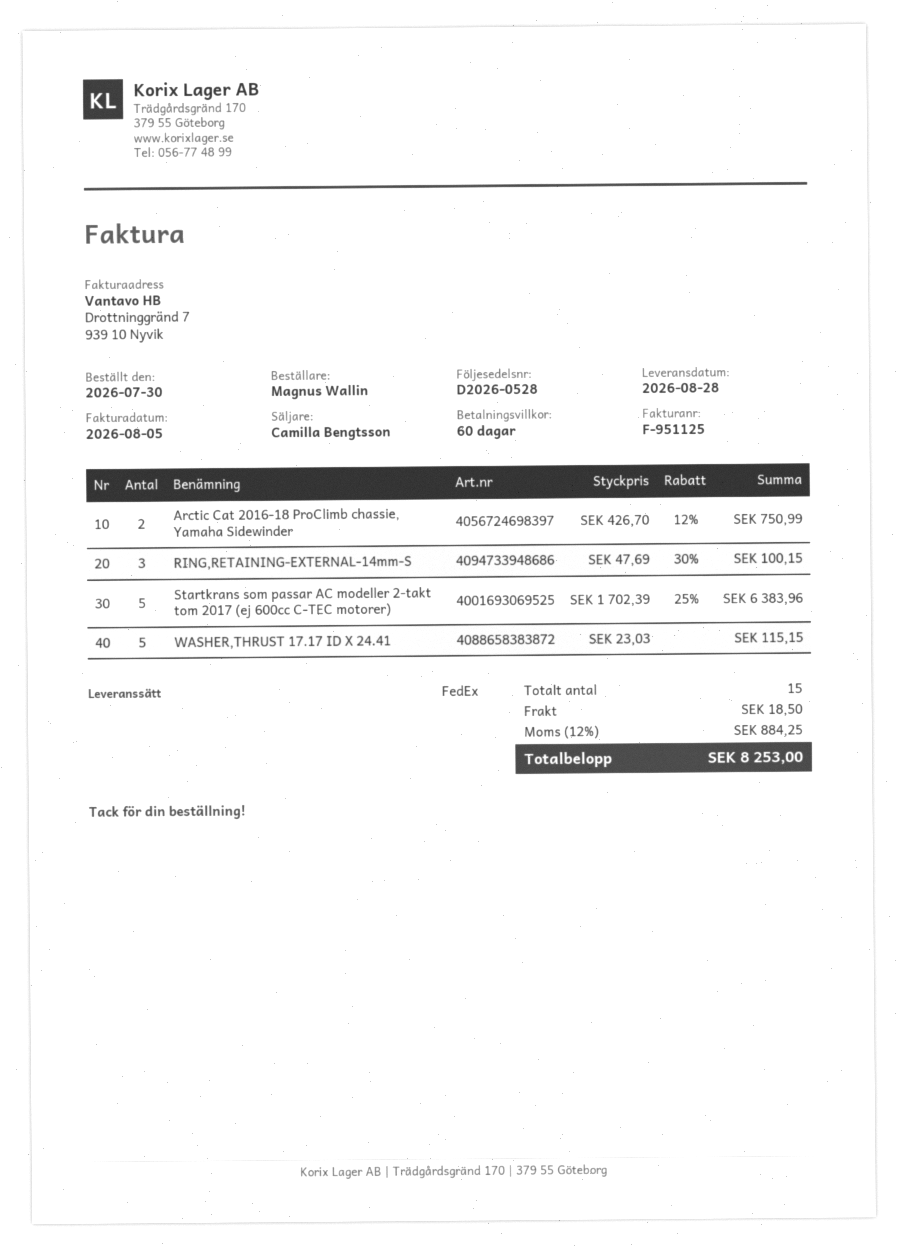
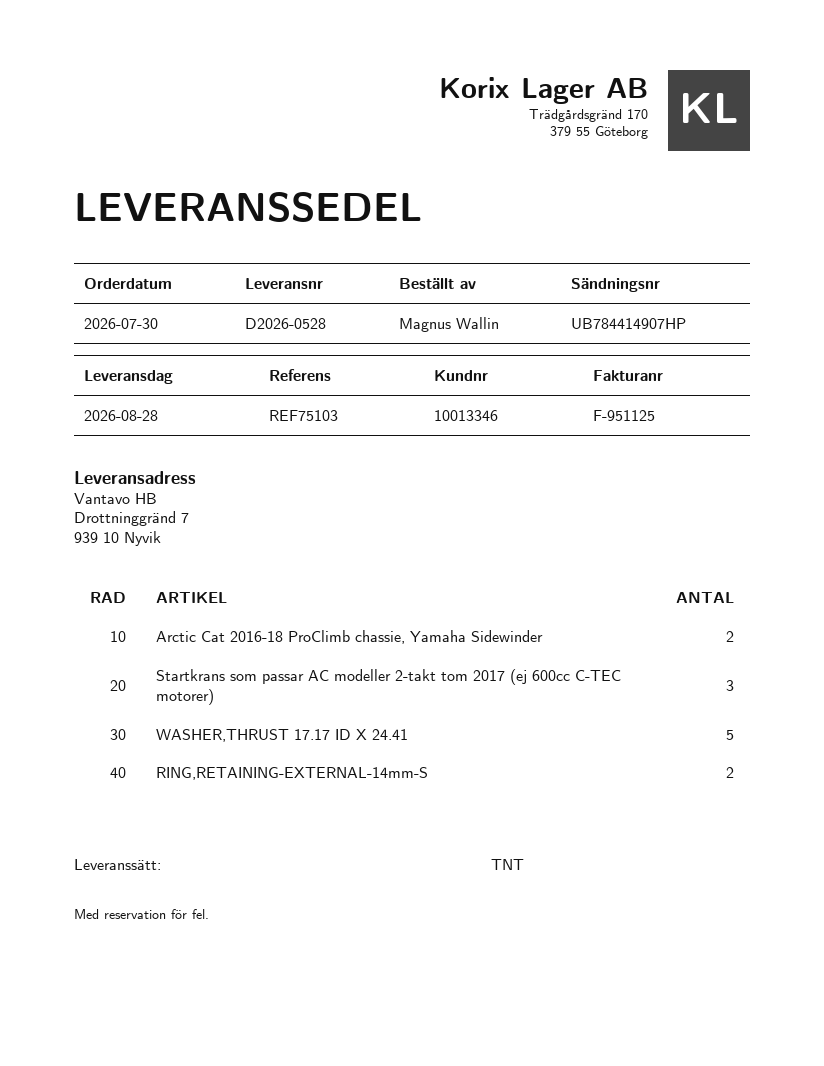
shipping method: FedEx -> TNT
RING,RETAINING-EXTERNAL-14mm-S: 3 -> 2
Startkrans som passar AC modeller 2-takt tom 2017 (ej 600cc C-TEC motorer): 5 -> 3

